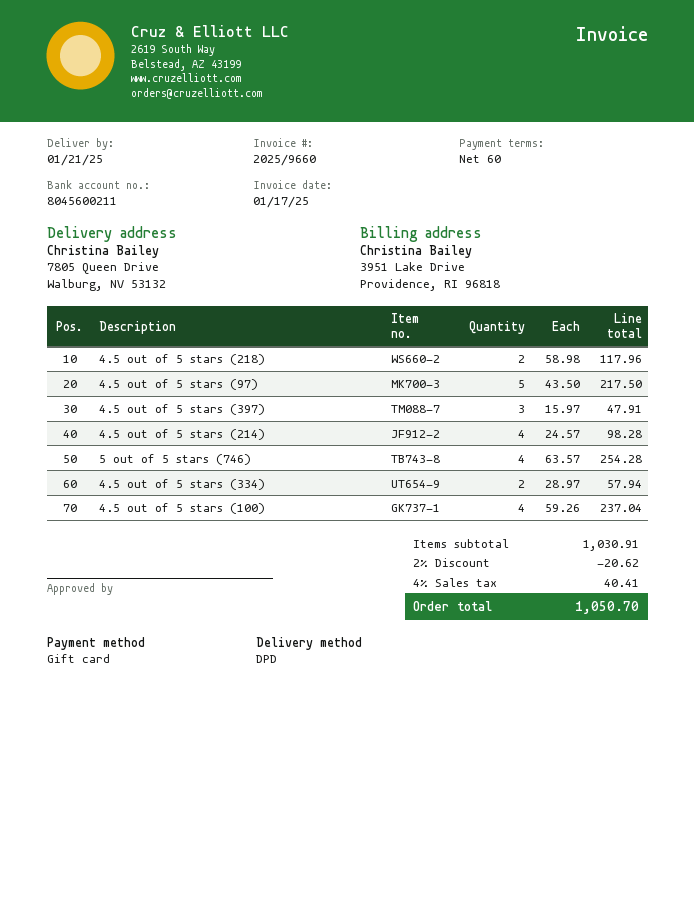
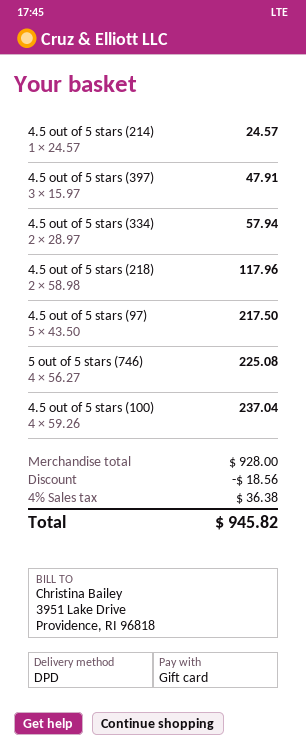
4.5 out of 5 stars (214): 4 x 24.57 = 98.28 -> 1 x 24.57 = 24.57
5 out of 5 stars (746): 4 x 63.57 = 254.28 -> 4 x 56.27 = 225.08
subtotal: 1030.91 -> 928.00
discount: 20.62 -> 18.56
tax: 4% = 40.41 -> 4% = 36.38
total: 1050.70 -> 945.82

